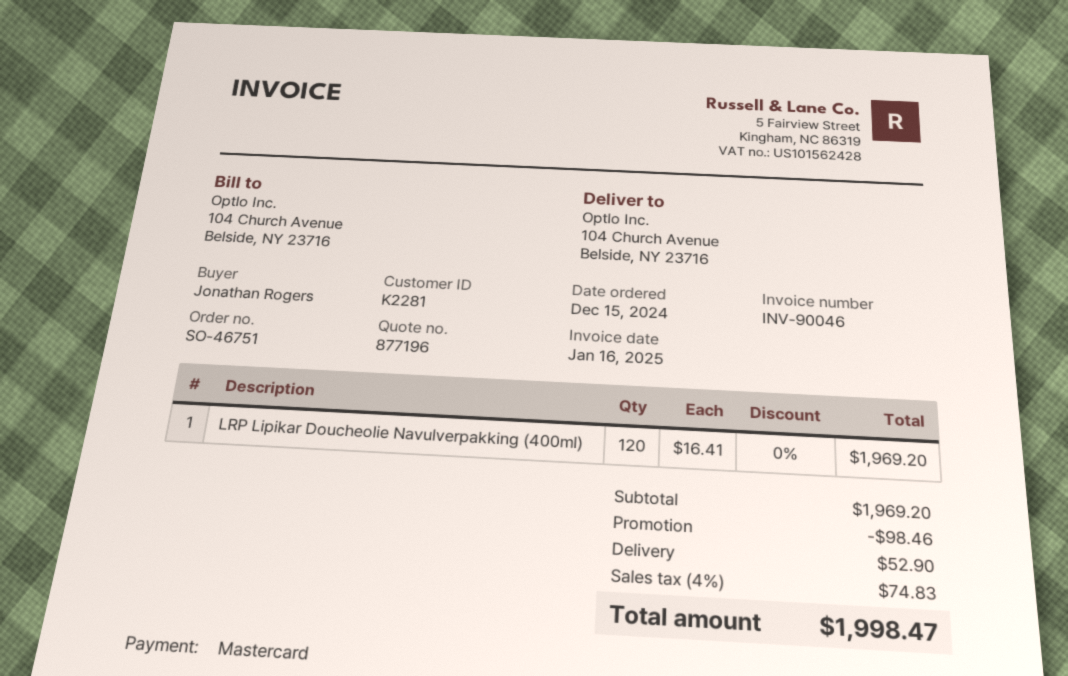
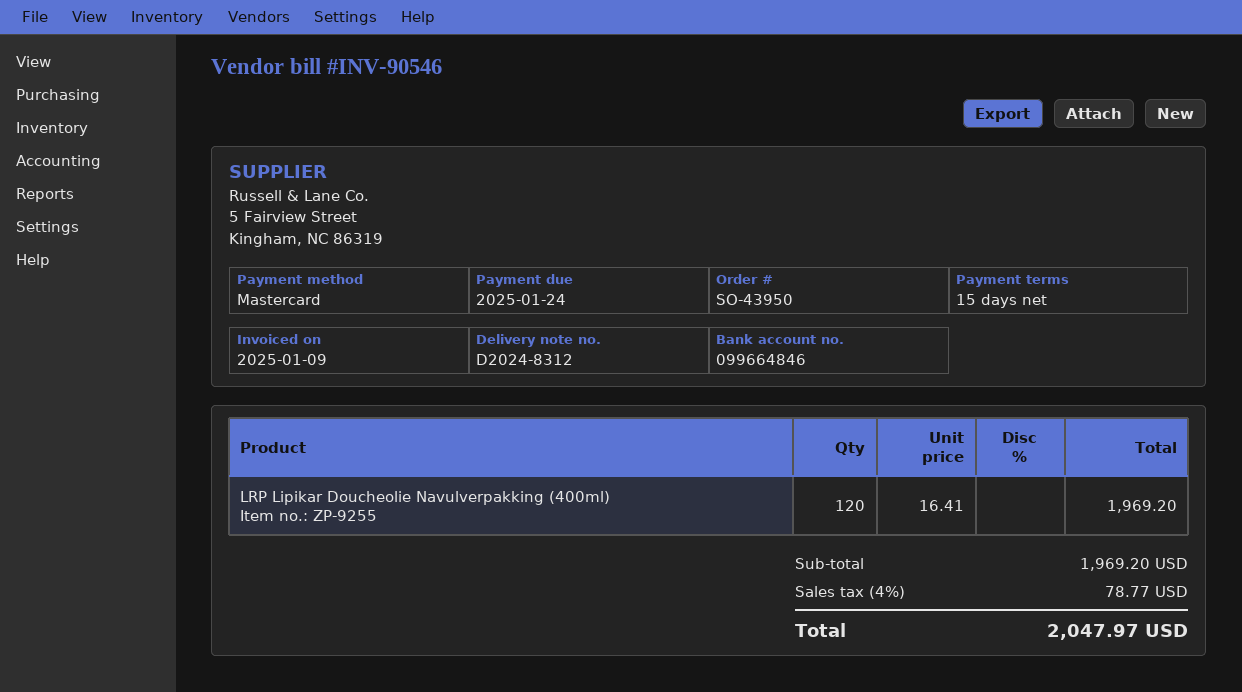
order number: SO-46751 -> SO-43950
invoice number: INV-90046 -> INV-90546
invoice date: 2025-01-16 -> 2025-01-09
discount: 98.46 -> none
shipping: 52.90 -> none
tax: 4% = 74.83 -> 4% = 78.77
total: 1998.47 -> 2047.97

